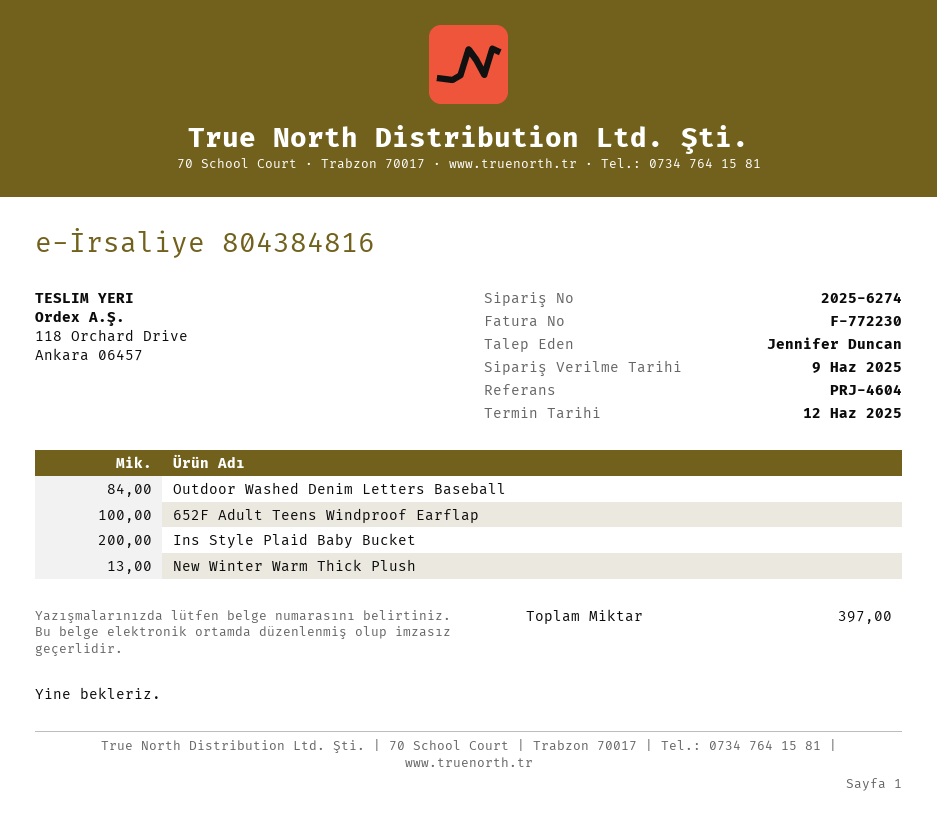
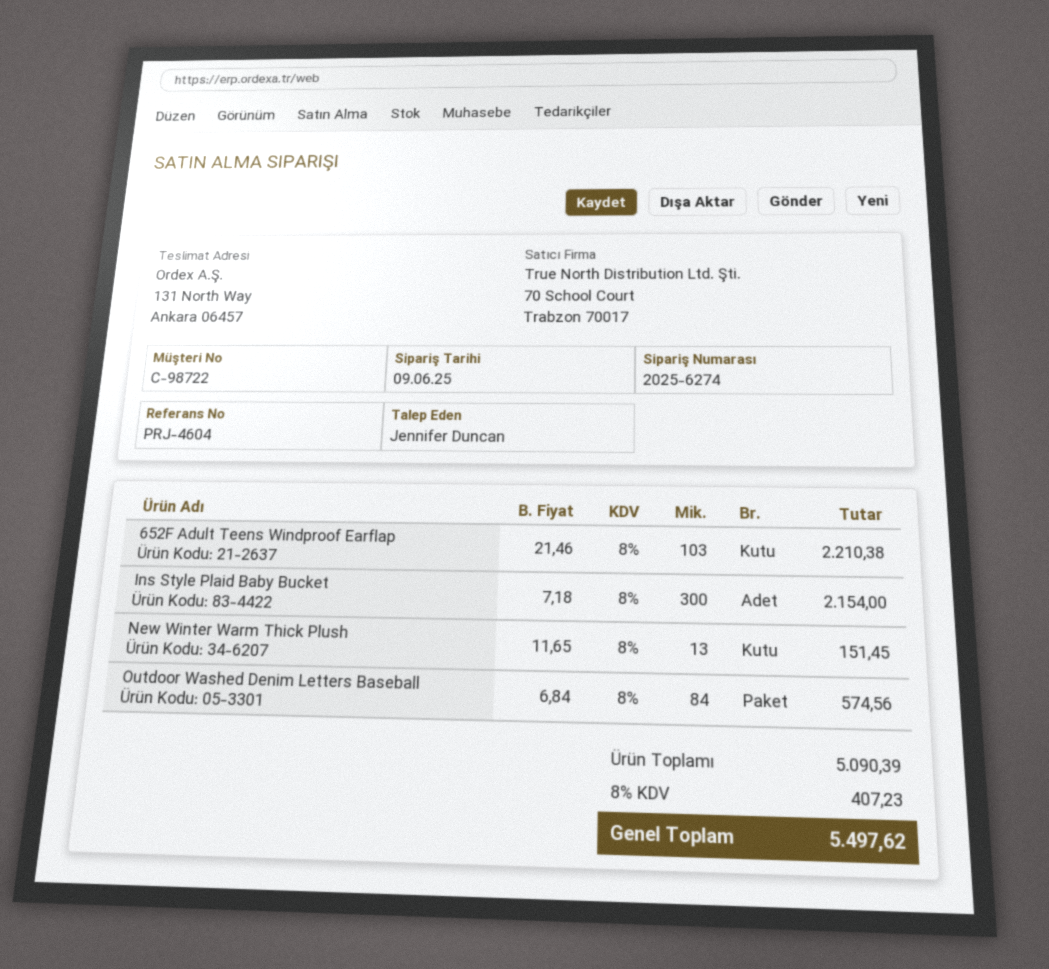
ship to: 118 Orchard Drive, Ankara 06457 -> 131 North Way, Ankara 06457
652F Adult Teens Windproof Earflap: 100 -> 103
Ins Style Plaid Baby Bucket: 200 -> 300

